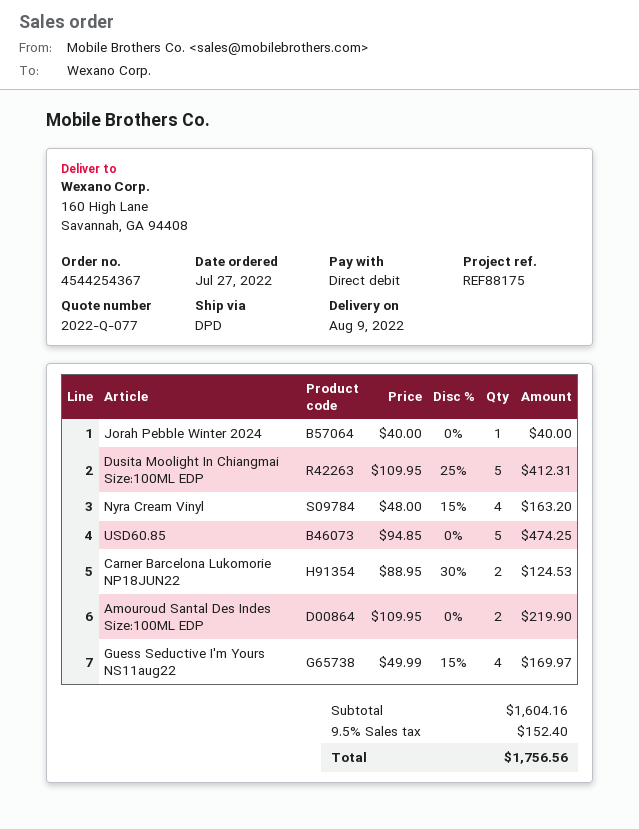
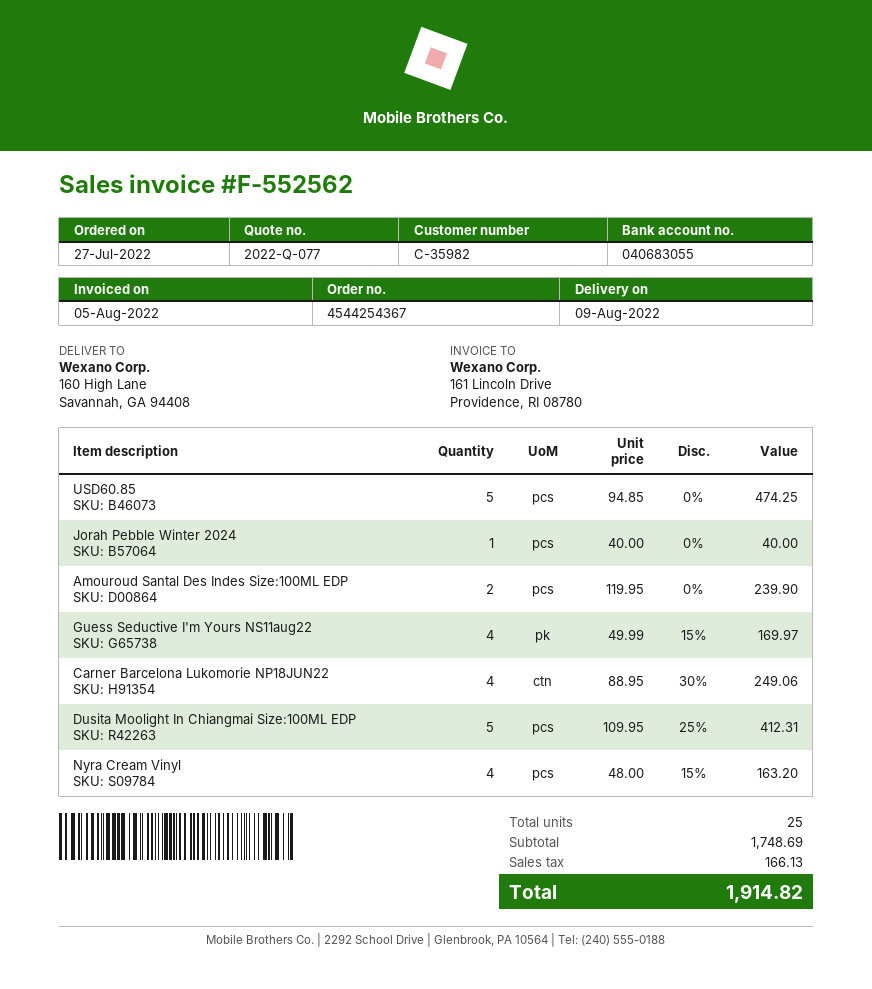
Carner Barcelona Lukomorie NP18JUN22: 2 x 88.95 - 30% = 124.53 -> 4 x 88.95 - 30% = 249.06
Amouroud Santal Des Indes Size:100ML EDP: 2 x 109.95 = 219.90 -> 2 x 119.95 = 239.90
subtotal: 1604.16 -> 1748.69
tax: 152.40 -> 166.13
total: 1756.56 -> 1914.82

